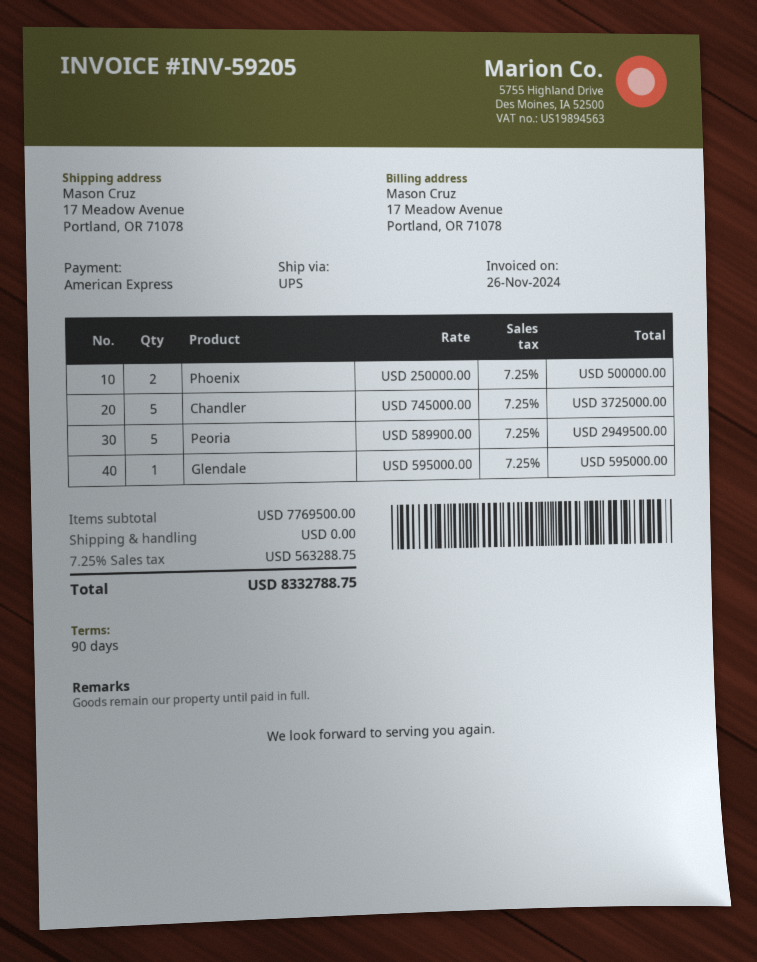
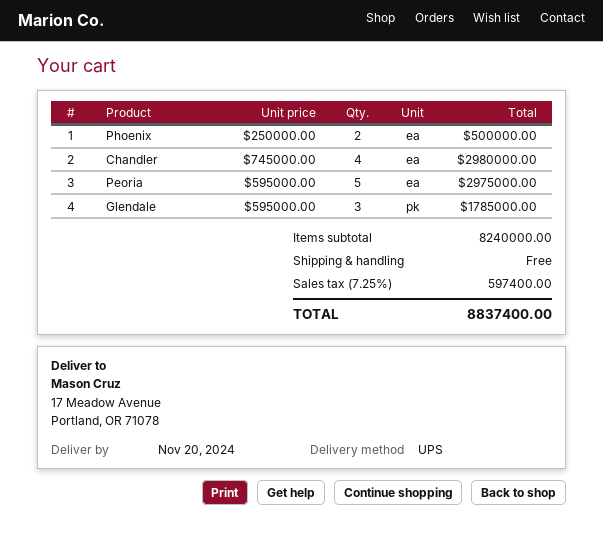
Chandler: 5 x 745000.00 = 3725000.00 -> 4 x 745000.00 = 2980000.00
Peoria: 5 x 589900.00 = 2949500.00 -> 5 x 595000.00 = 2975000.00
Glendale: 1 x 595000.00 = 595000.00 -> 3 x 595000.00 = 1785000.00
subtotal: 7769500.00 -> 8240000.00
tax: 7.25% = 563288.75 -> 7.25% = 597400.00
total: 8332788.75 -> 8837400.00

